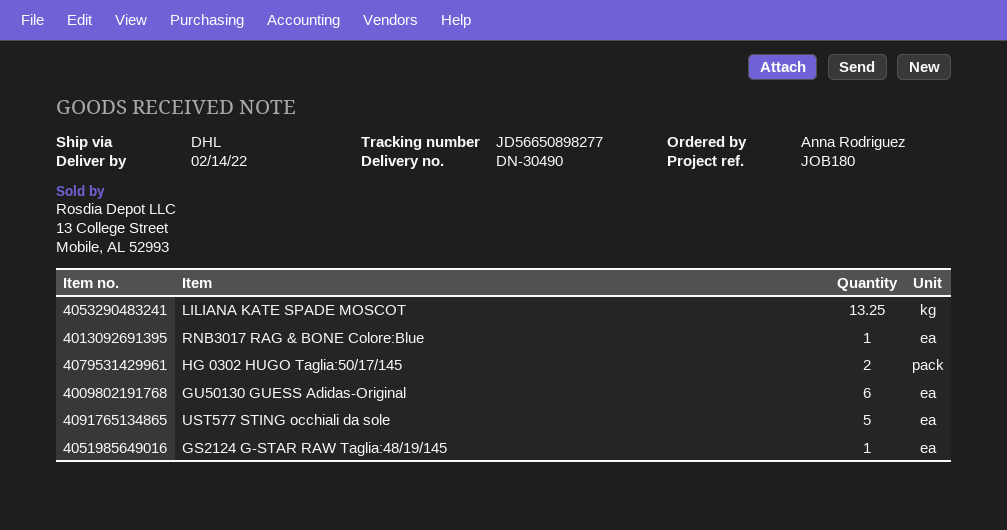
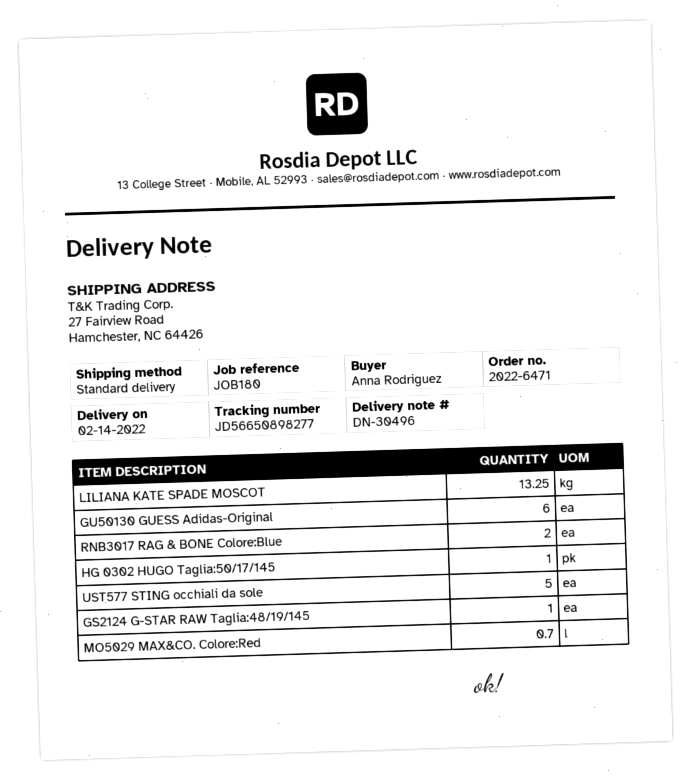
delivery note number: DN-30490 -> DN-30496
shipping method: DHL -> standard
RNB3017 RAG & BONE Colore:Blue: 1 -> 2
HG 0302 HUGO Taglia:50/17/145: 2 -> 1
MO5029 MAX&CO. Colore:Red: none -> 0.7

